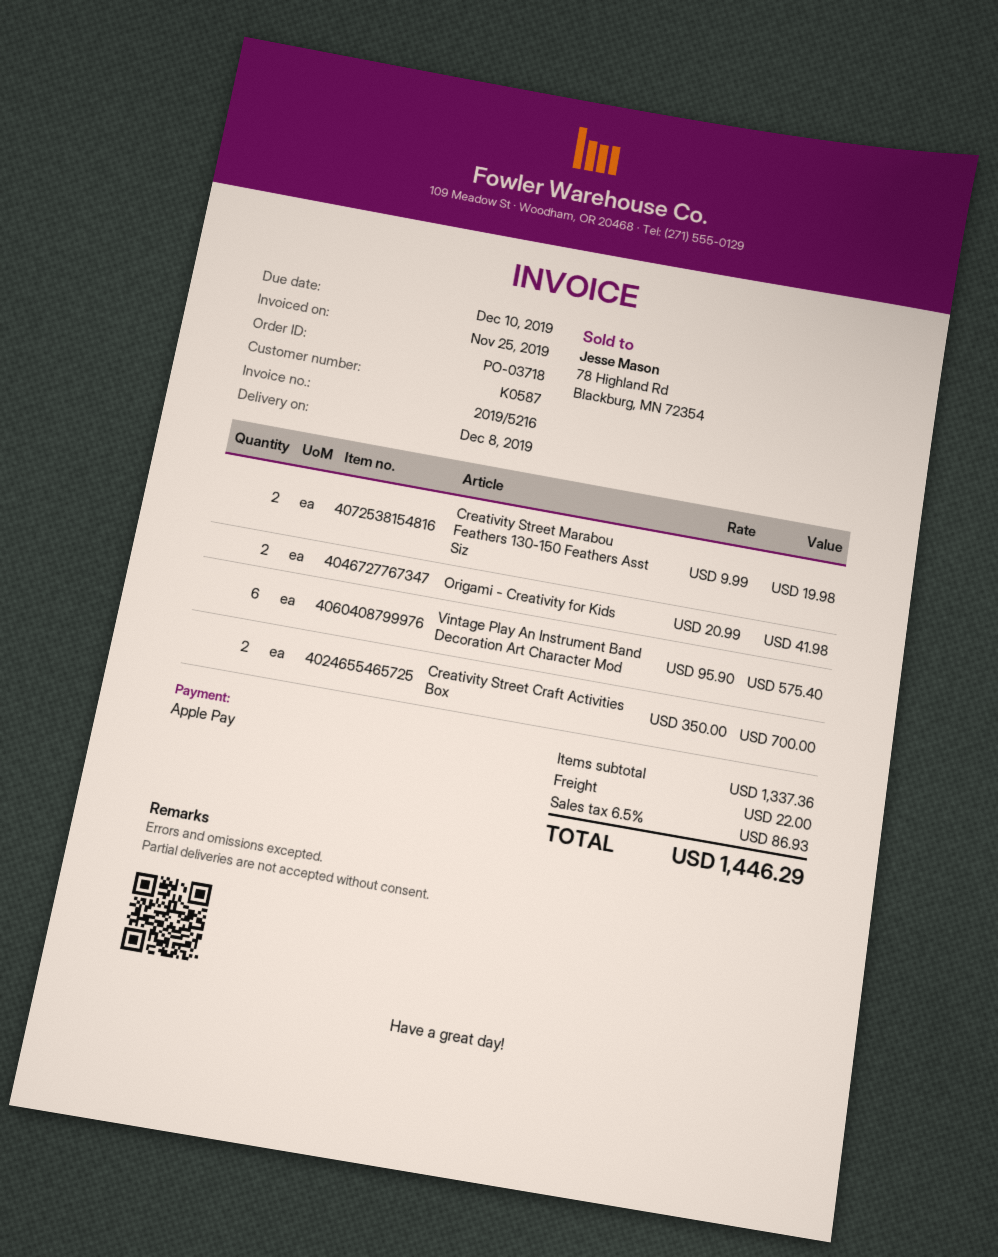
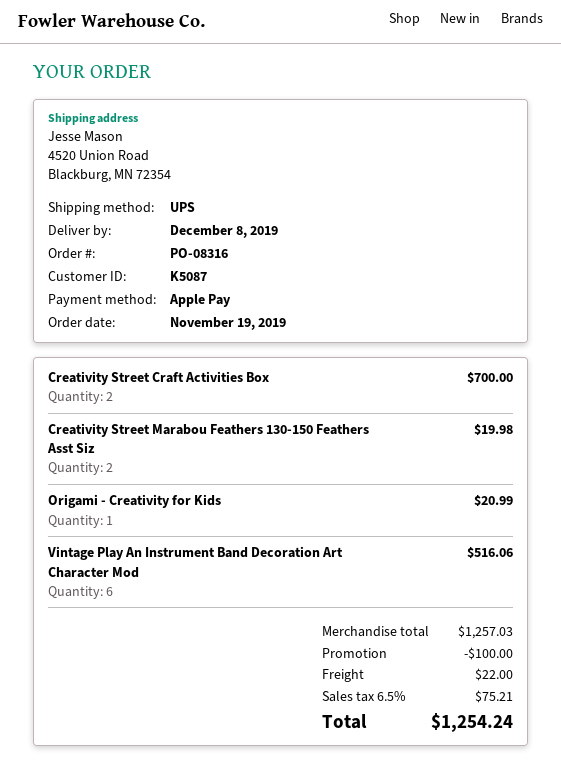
order number: PO-03718 -> PO-08316
customer number: K0587 -> K5087
Origami - Creativity for Kids: 2 for 41.98 -> 1 for 20.99
Vintage Play An Instrument Band Decoration Art Character Mod: 6 for 575.40 -> 6 for 516.06
subtotal: 1337.36 -> 1257.03
discount: none -> 100.00
tax: 6.5% = 86.93 -> 6.5% = 75.21
total: 1446.29 -> 1254.24

